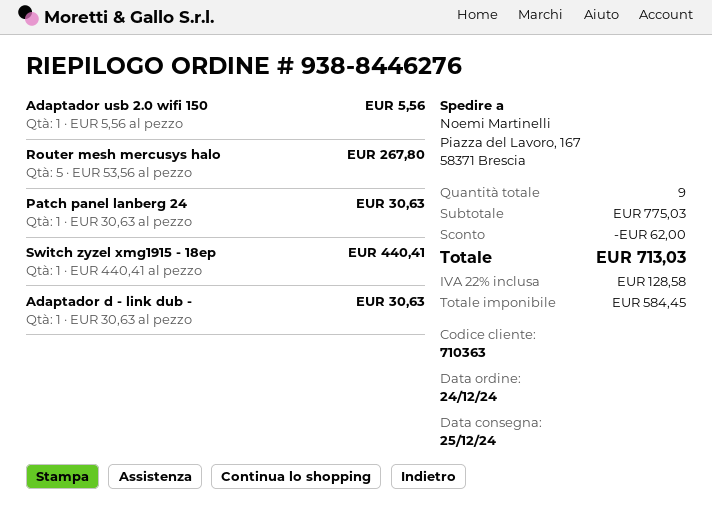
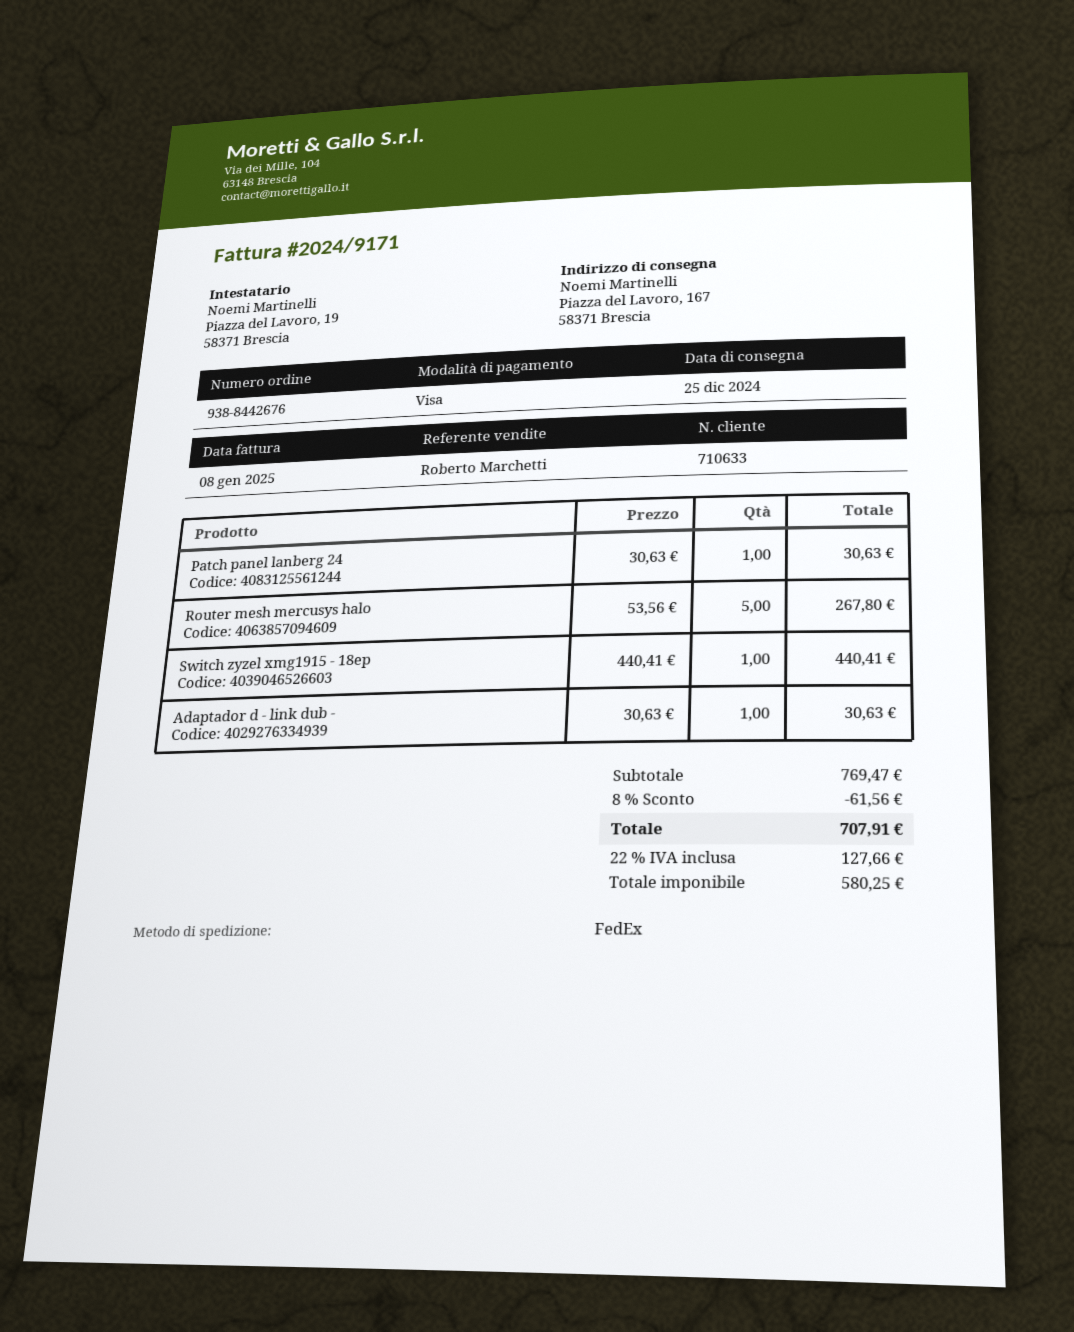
order number: 938-8446276 -> 938-8442676
customer number: 710363 -> 710633
Adaptador usb 2.0 wifi 150: 1 x 5.56 = 5.56 -> none
subtotal: 775.03 -> 769.47
discount: 62.00 -> 61.56
net: 584.45 -> 580.25
tax: 22% = 128.58 -> 22% = 127.66
total: 713.03 -> 707.91

